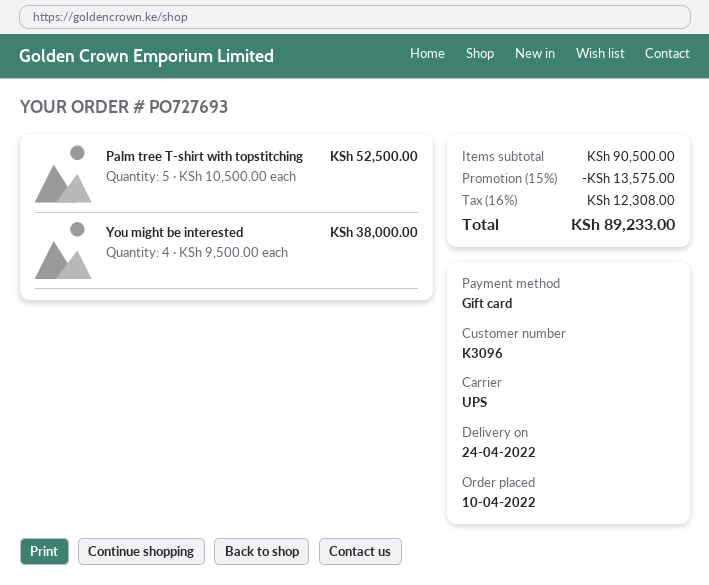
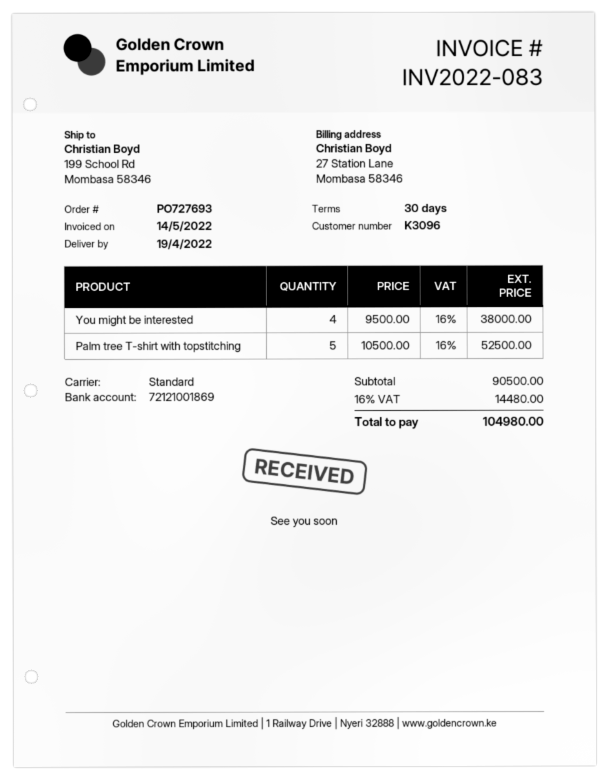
delivery date: 2022-04-24 -> 2022-04-19
shipping method: UPS -> standard
discount: 15% = 13575.00 -> none
tax: 16% = 12308.00 -> 16% = 14480.00
total: 89233.00 -> 104980.00

